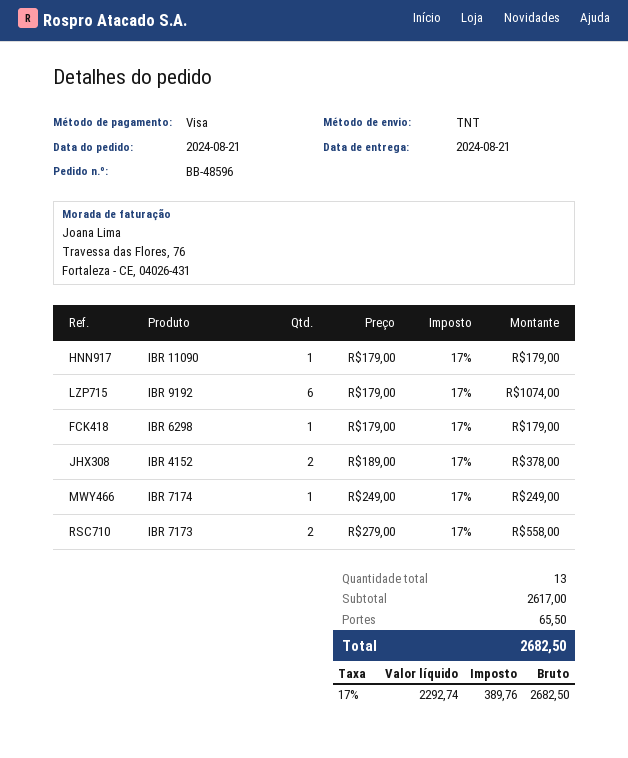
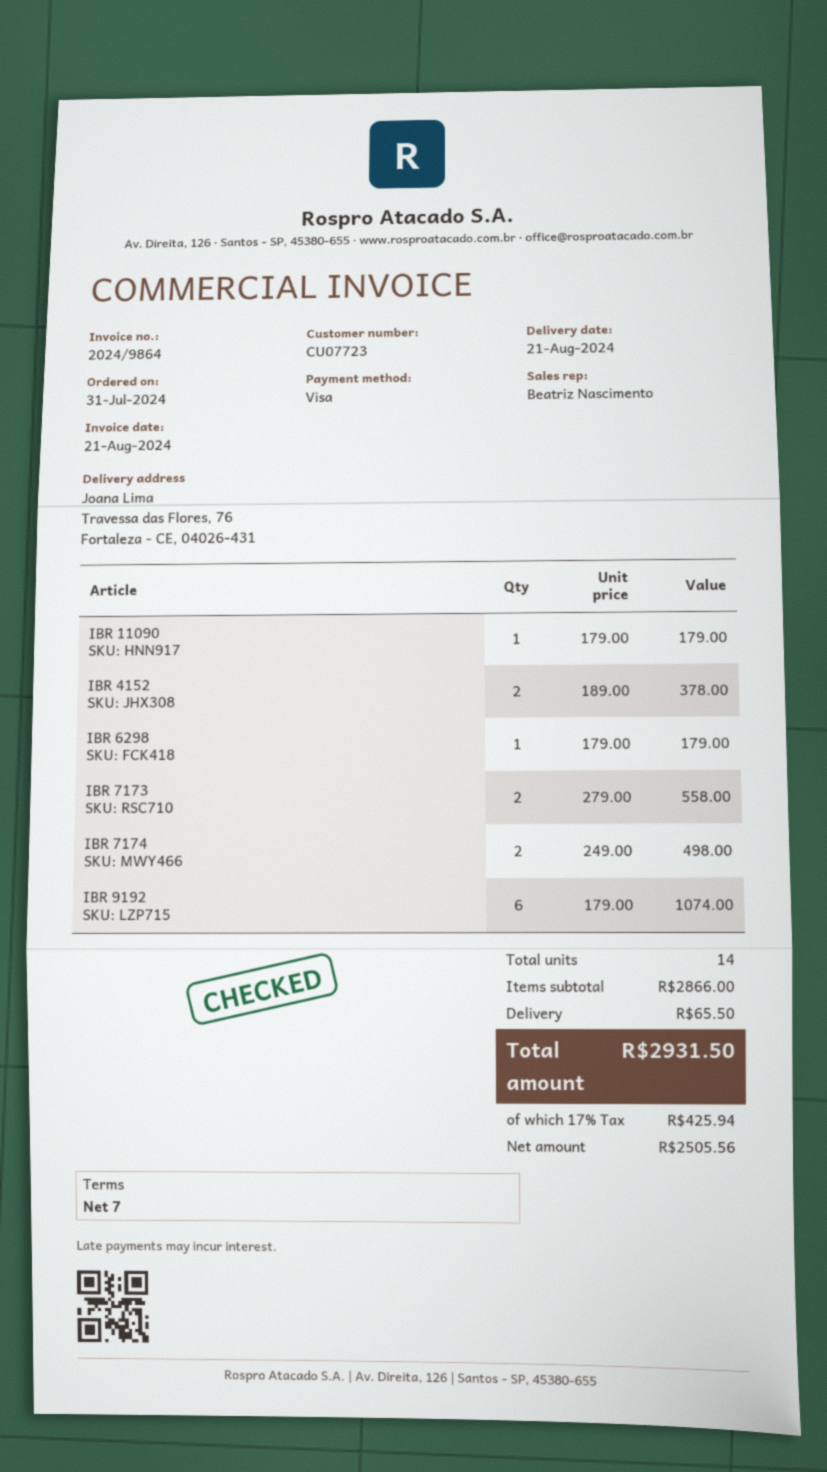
order date: 2024-08-21 -> 2024-07-31
IBR 7174: 1 x 249.00 = 249.00 -> 2 x 249.00 = 498.00
total quantity: 13 -> 14
subtotal: 2617.00 -> 2866.00
net: 2292.74 -> 2505.56
tax: 17% = 389.76 -> 17% = 425.94
total: 2682.50 -> 2931.50

